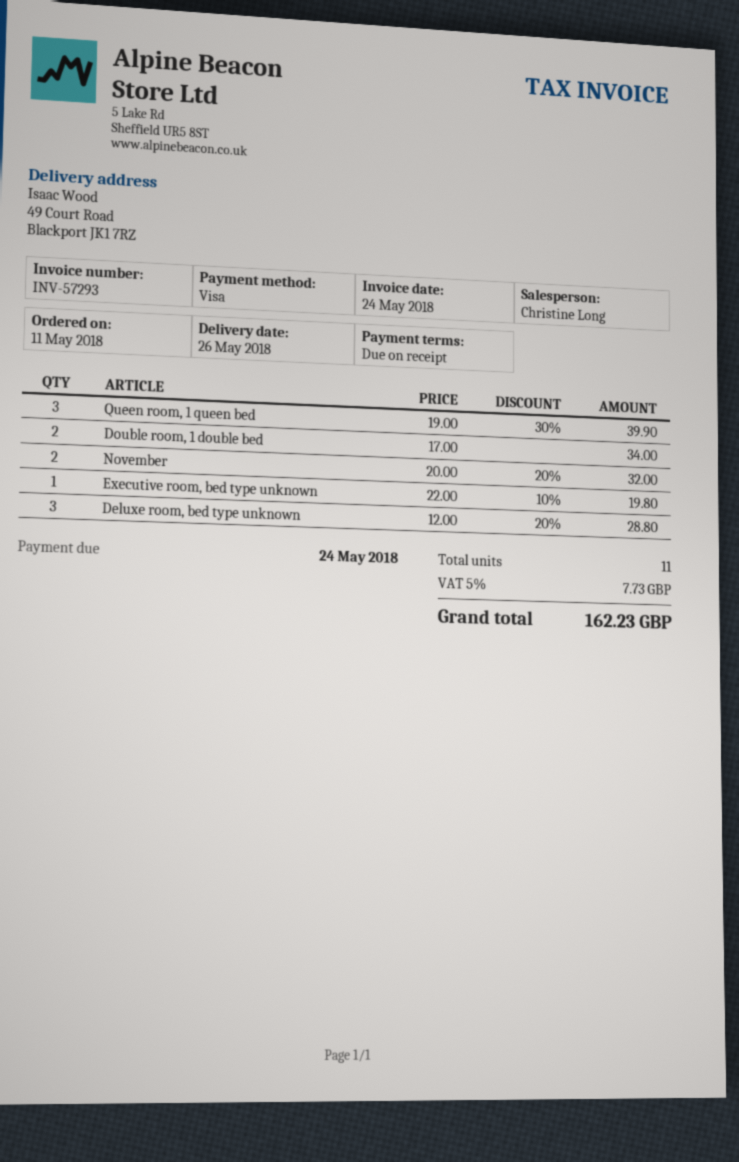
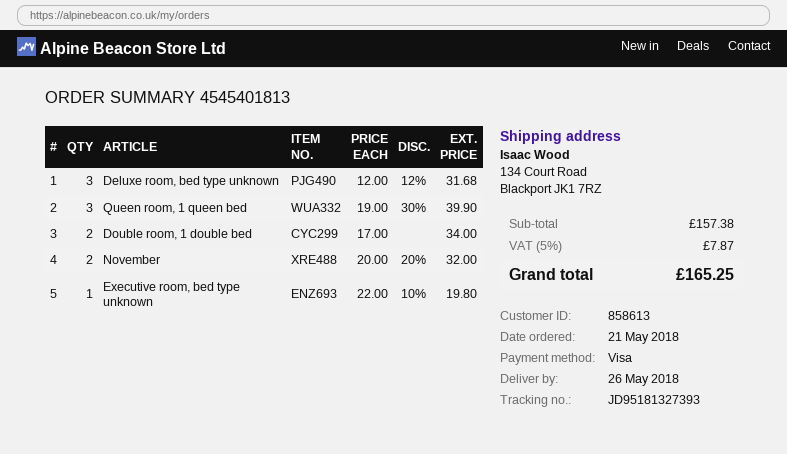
order date: 2018-05-11 -> 2018-05-21
ship to: 49 Court Road, Blackport JK1 7RZ -> 134 Court Road, Blackport JK1 7RZ
Deluxe room, bed type unknown: 3 x 12.00 - 20% = 28.80 -> 3 x 12.00 - 12% = 31.68
tax: 5% = 7.73 -> 5% = 7.87
total: 162.23 -> 165.25

